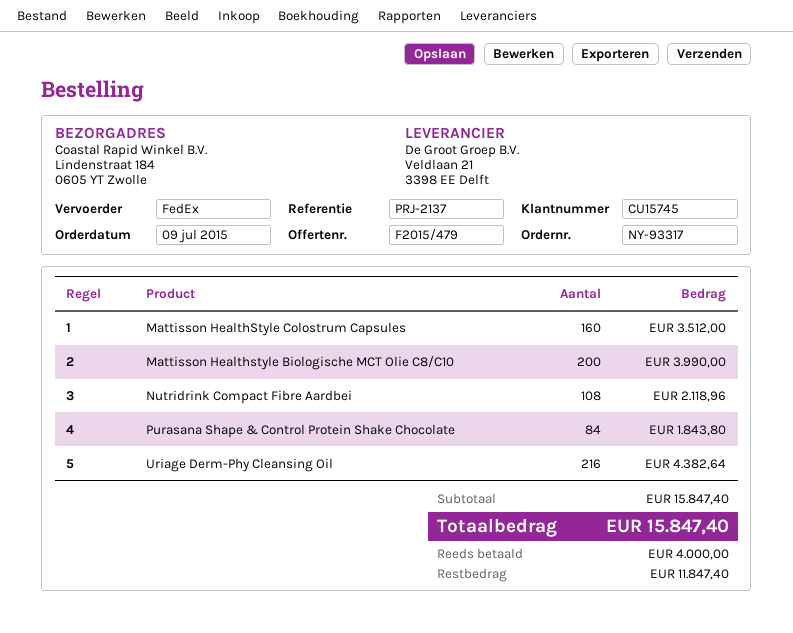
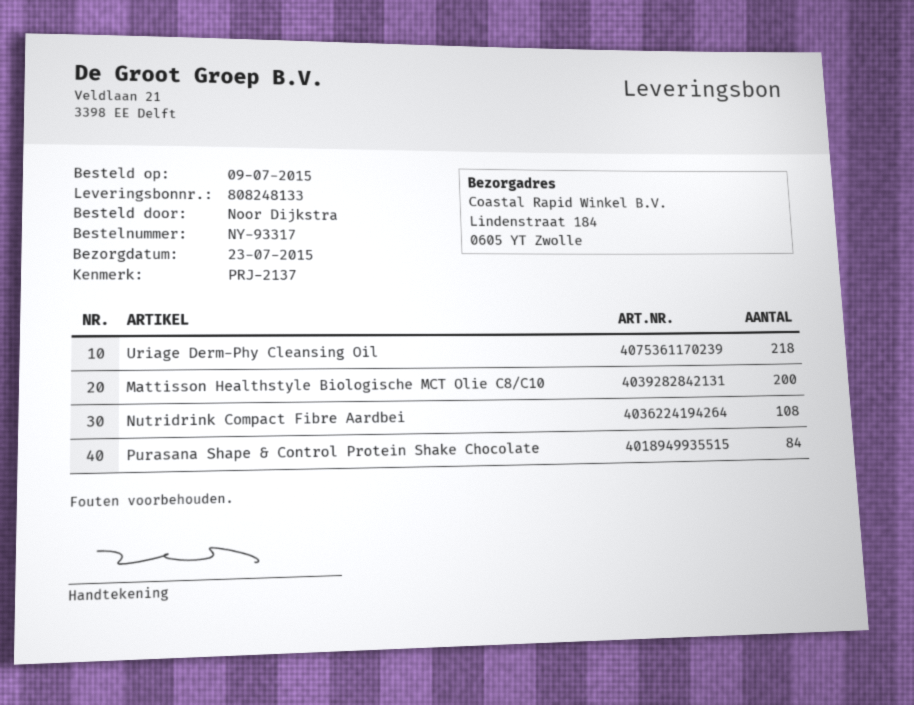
Mattisson HealthStyle Colostrum Capsules: 160 -> none
Uriage Derm-Phy Cleansing Oil: 216 -> 218

